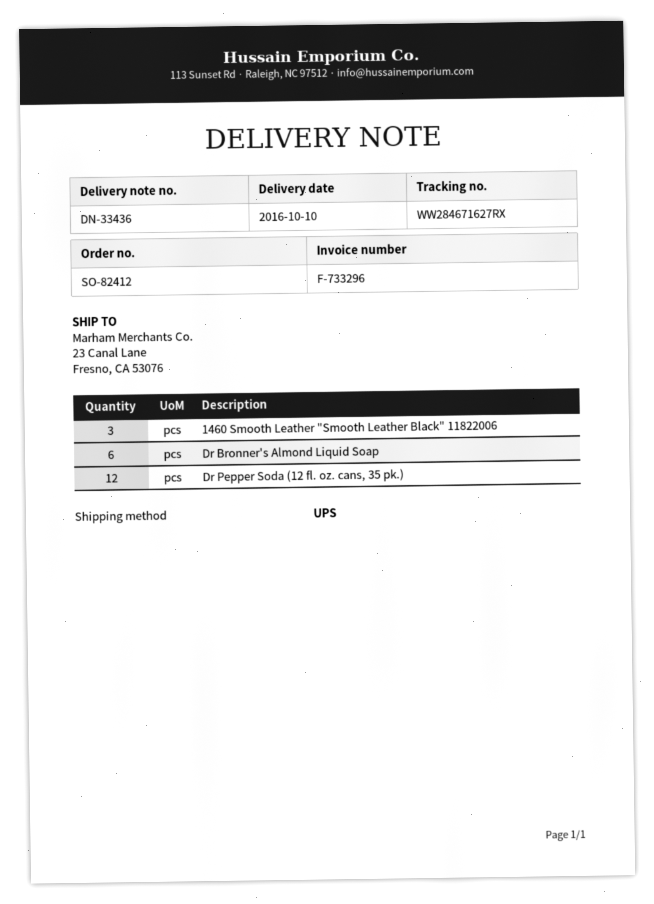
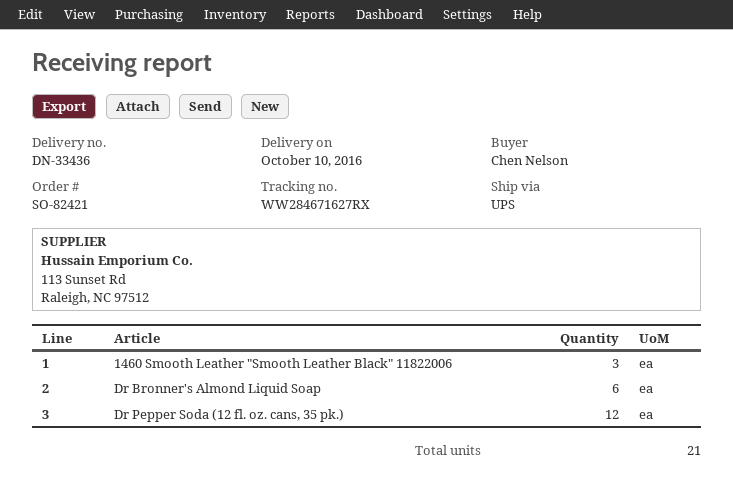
order number: SO-82412 -> SO-82421

